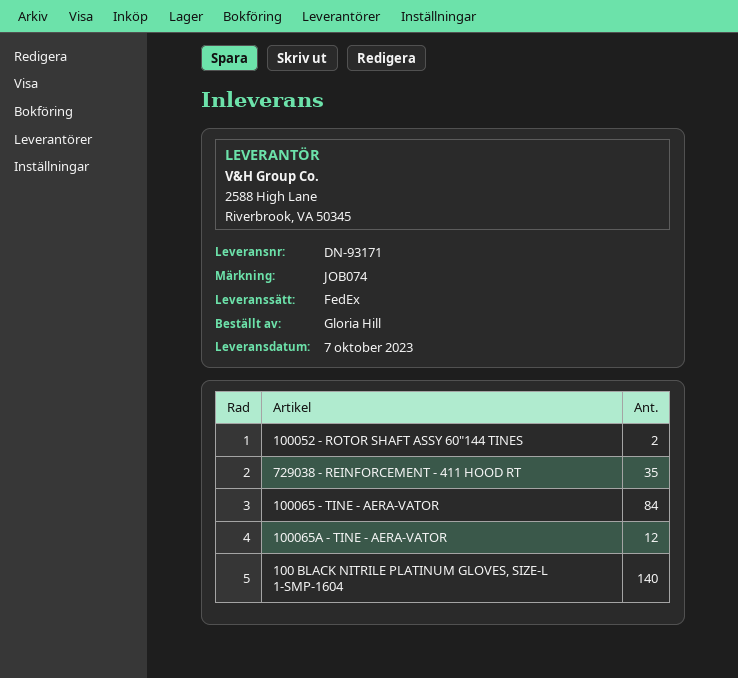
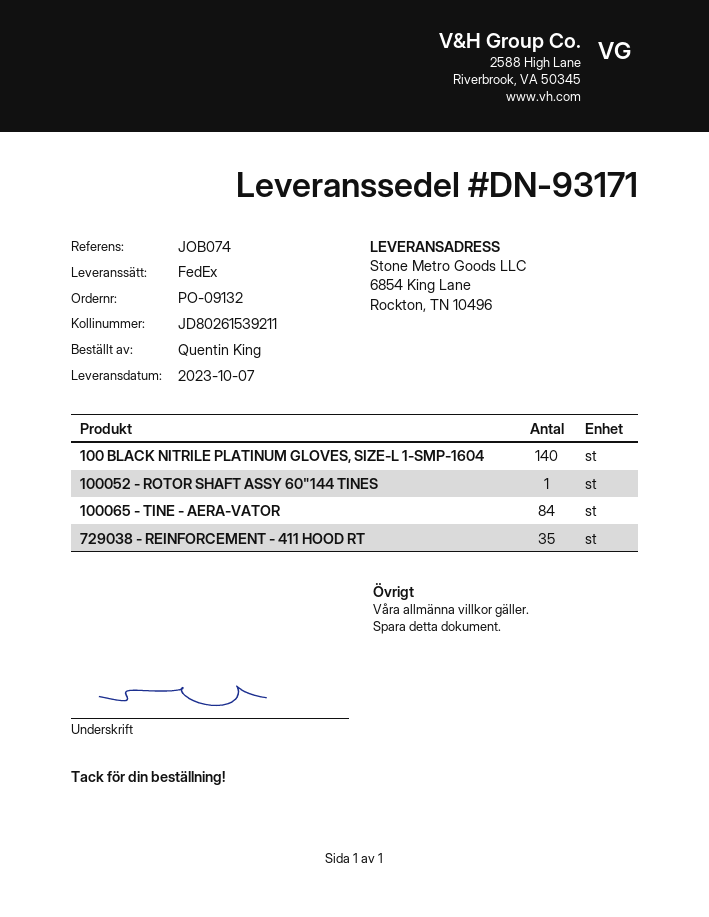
ordered by: Gloria Hill -> Quentin King
100052 - ROTOR SHAFT ASSY 60"144 TINES: 2 -> 1
100065A - TINE - AERA-VATOR: 12 -> none

